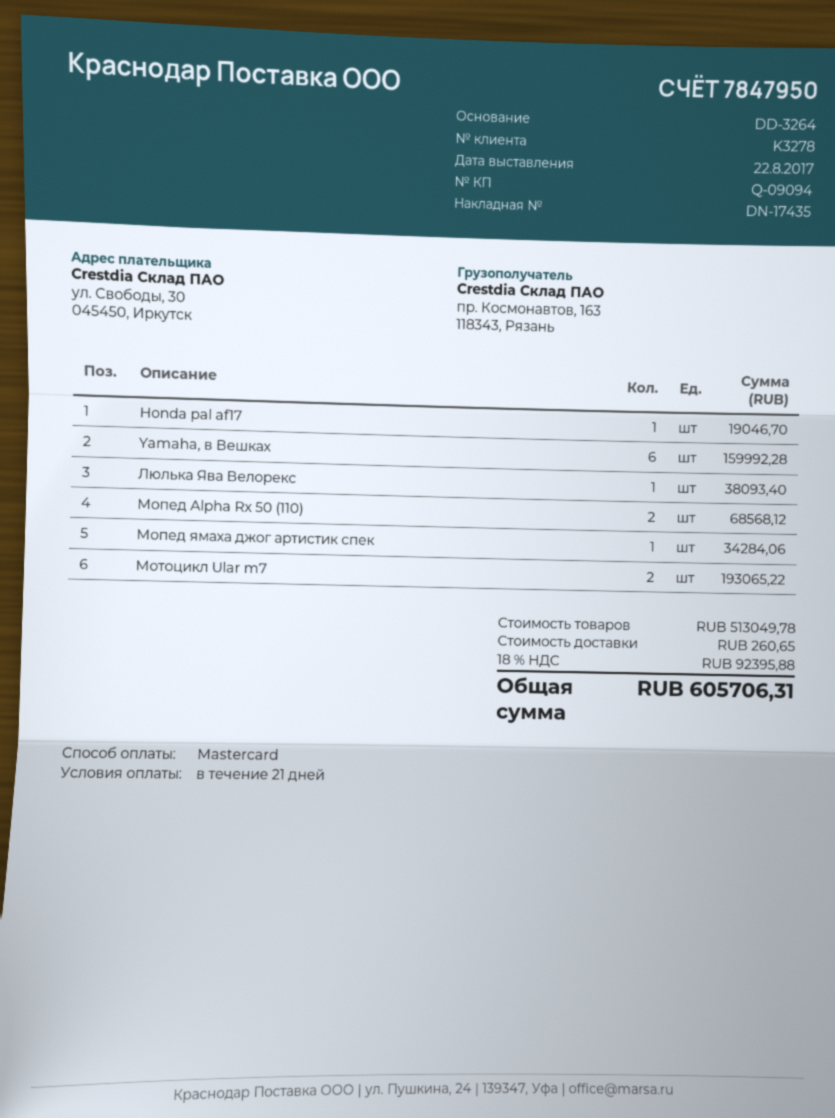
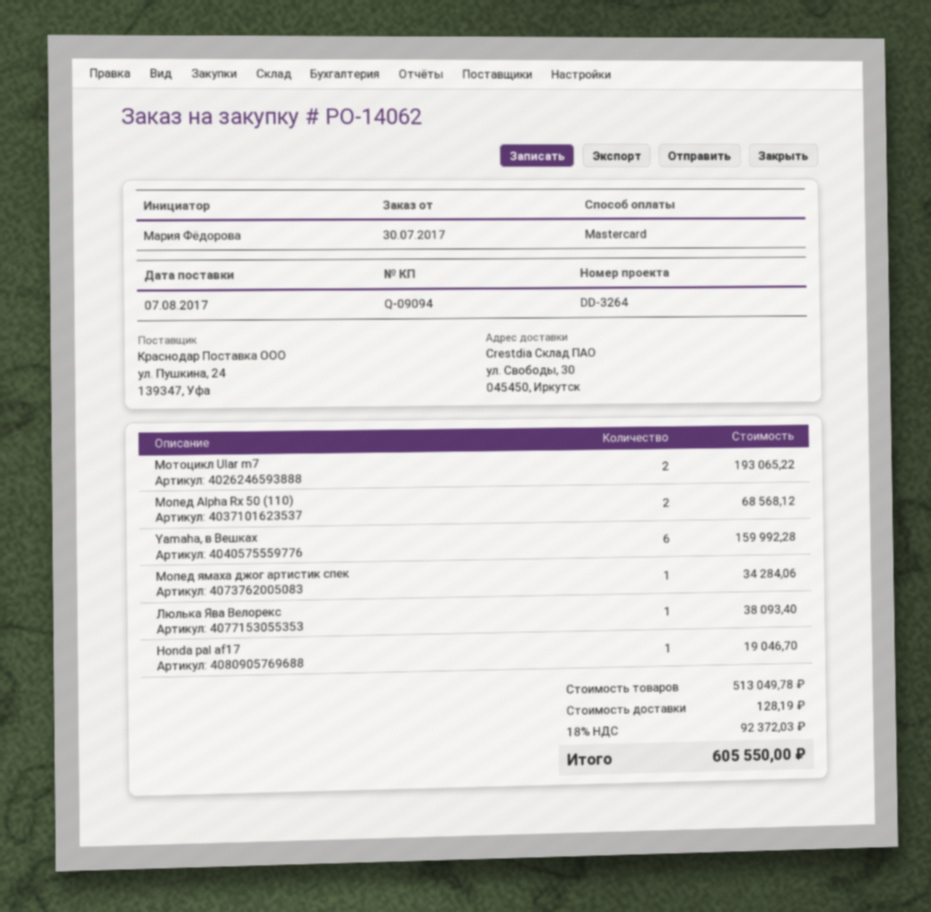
ship to: пр. Космонавтов, 163, 118343, Рязань -> ул. Свободы, 30, 045450, Иркутск
shipping: 260.65 -> 128.19
tax: 18% = 92395.88 -> 18% = 92372.03
total: 605706.31 -> 605550.00

